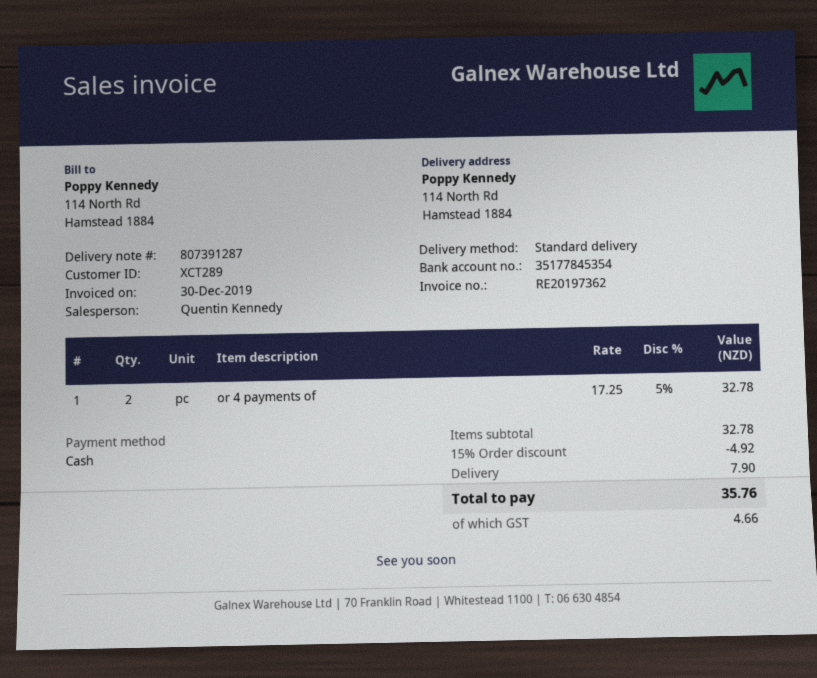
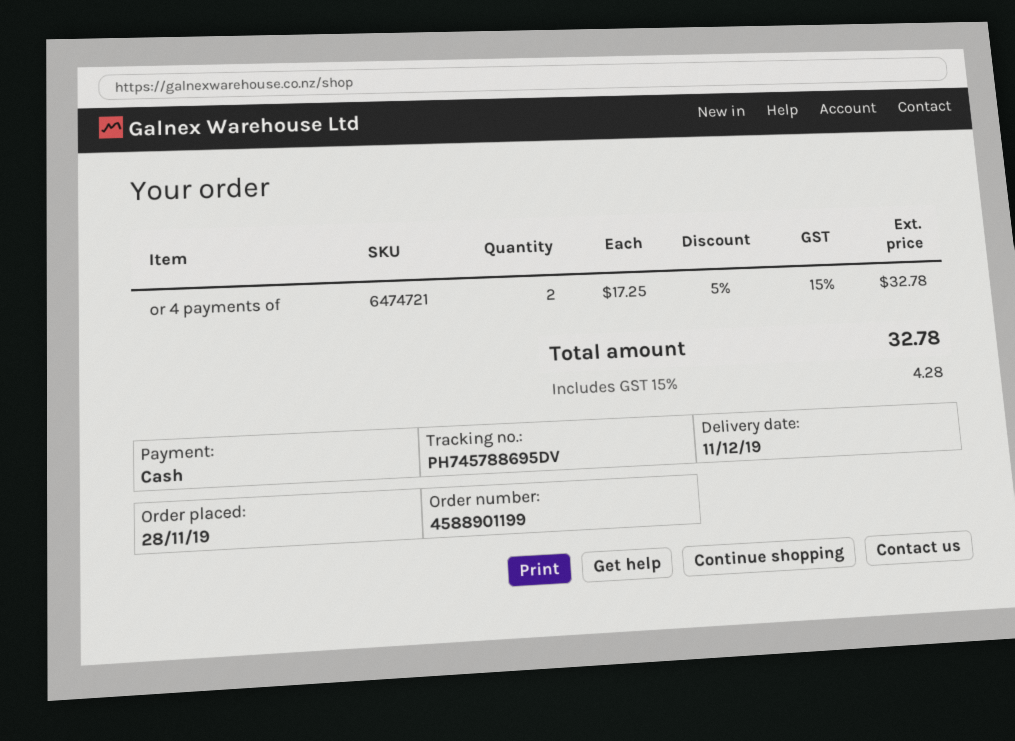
discount: 15% = 4.92 -> none
shipping: 7.90 -> none
tax: 4.66 -> 4.28
total: 35.76 -> 32.78

